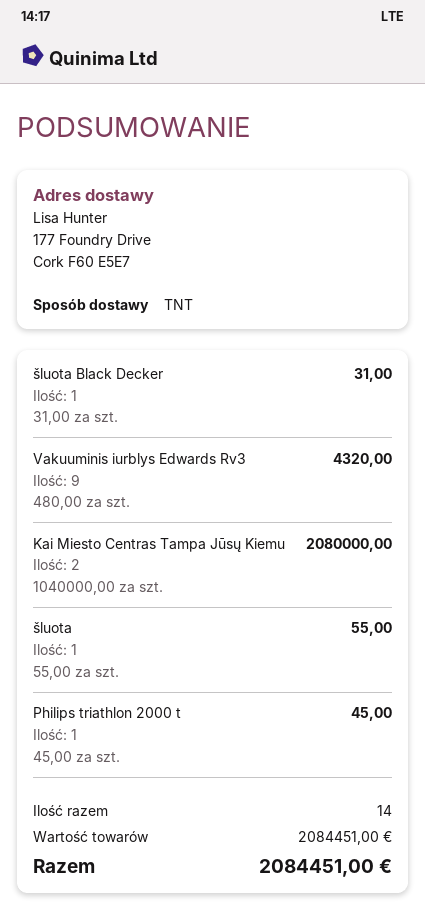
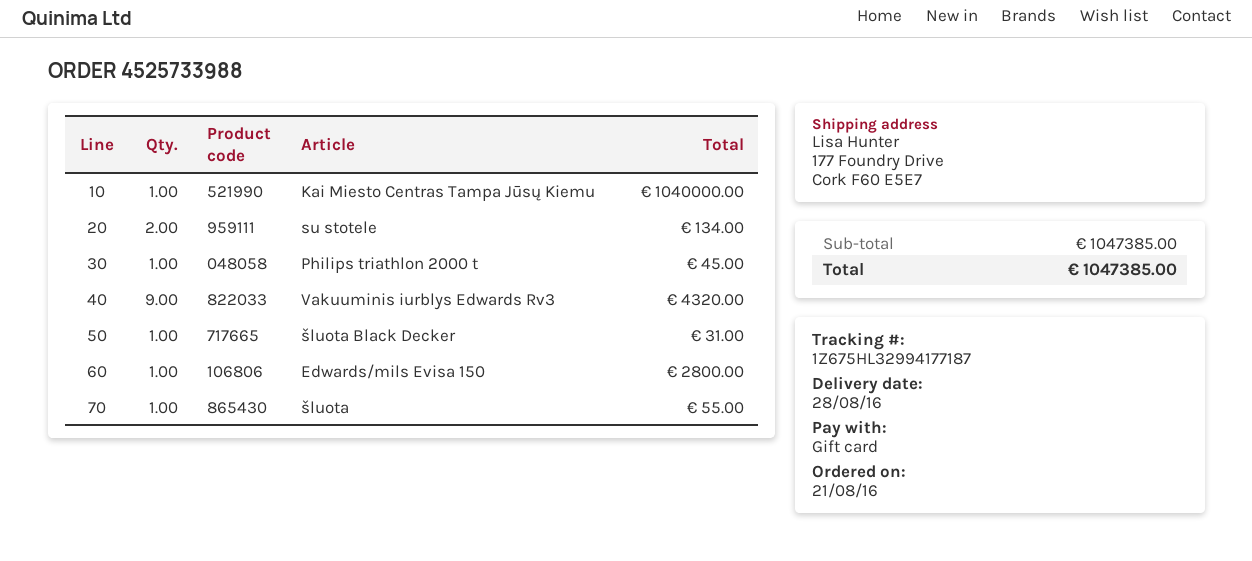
Kai Miesto Centras Tampa Jūsų Kiemu: 2 for 2080000.00 -> 1 for 1040000.00
su stotele: none -> 2 for 134.00
Edwards/mils Evisa 150: none -> 1 for 2800.00
subtotal: 2084451.00 -> 1047385.00
total: 2084451.00 -> 1047385.00

